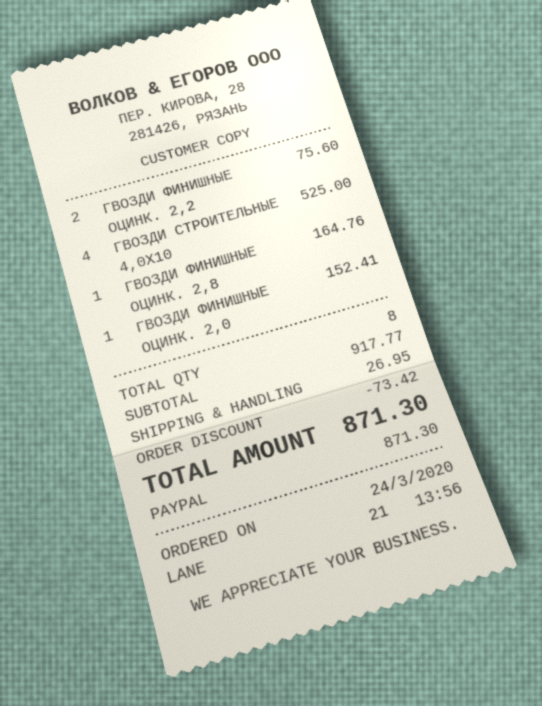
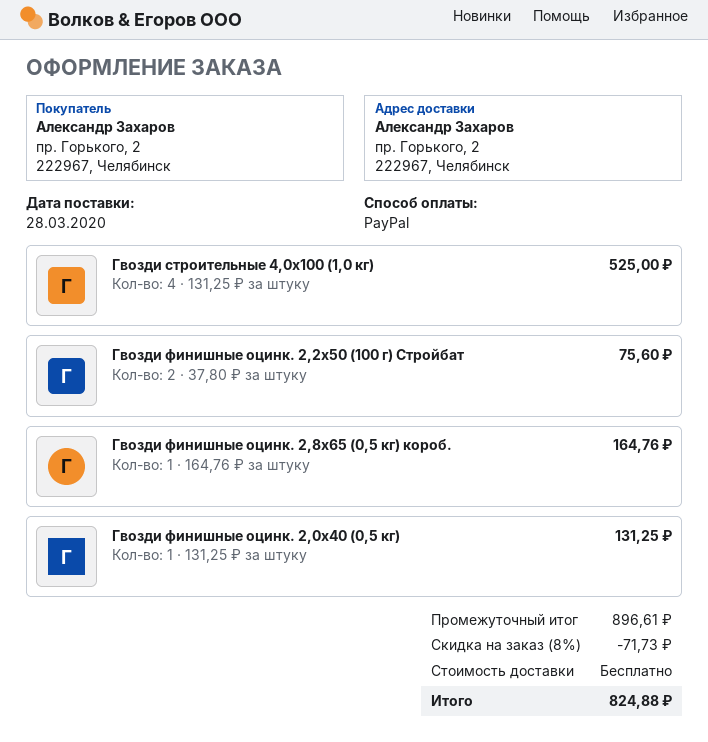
ГВОЗДИ ФИНИШНЫЕ ОЦИНК. 2,0: 1 for 152.41 -> 1 for 131.25
subtotal: 917.77 -> 896.61
discount: 73.42 -> 71.73
shipping: 26.95 -> 0.00
total: 871.30 -> 824.88

